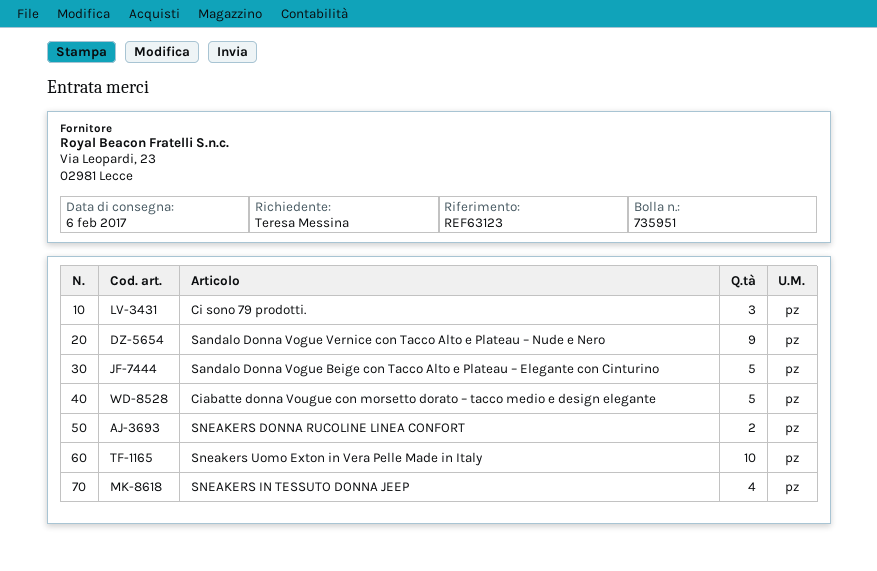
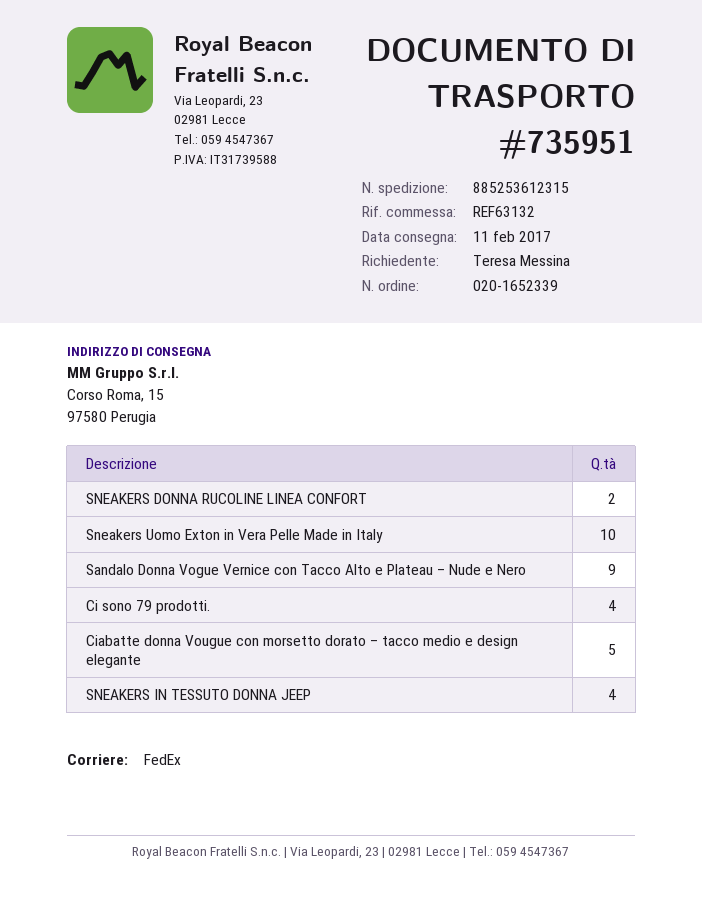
delivery date: 2017-02-06 -> 2017-02-11
reference: REF63123 -> REF63132
Ci sono 79 prodotti.: 3 -> 4
Sandalo Donna Vogue Beige con Tacco Alto e Plateau – Elegante con Cinturino: 5 -> none

